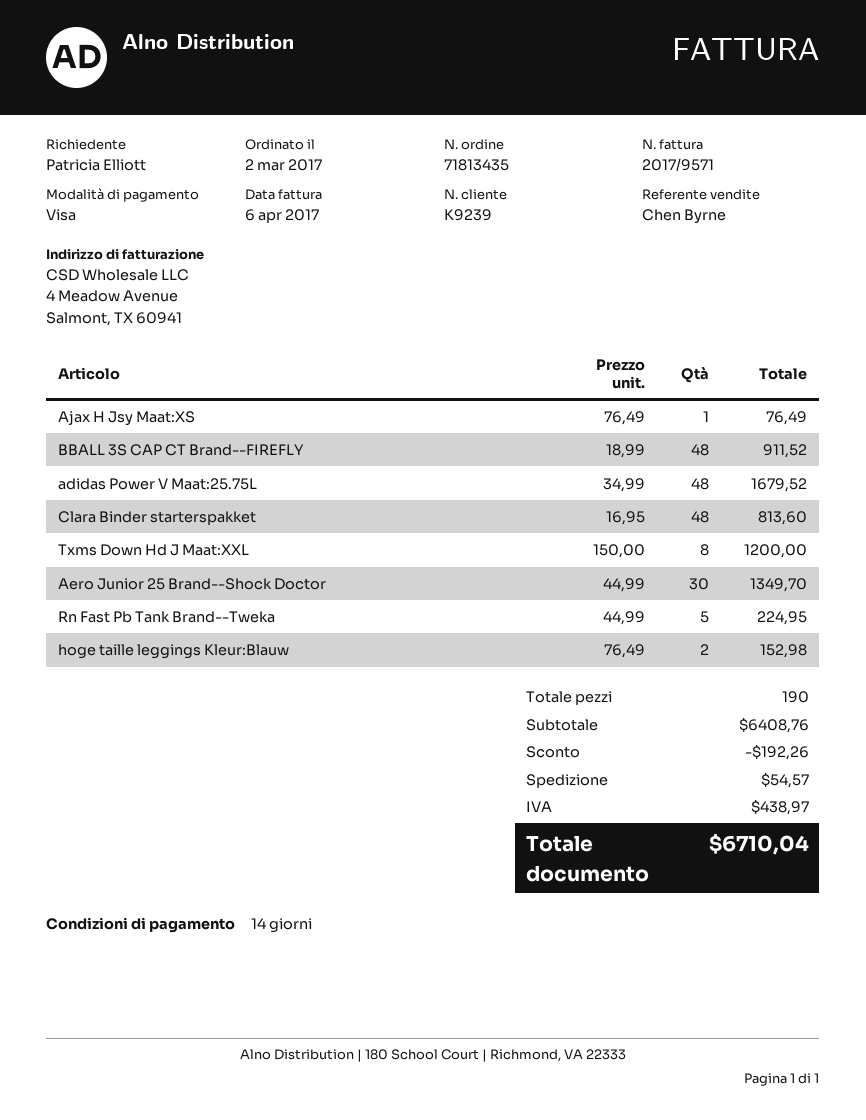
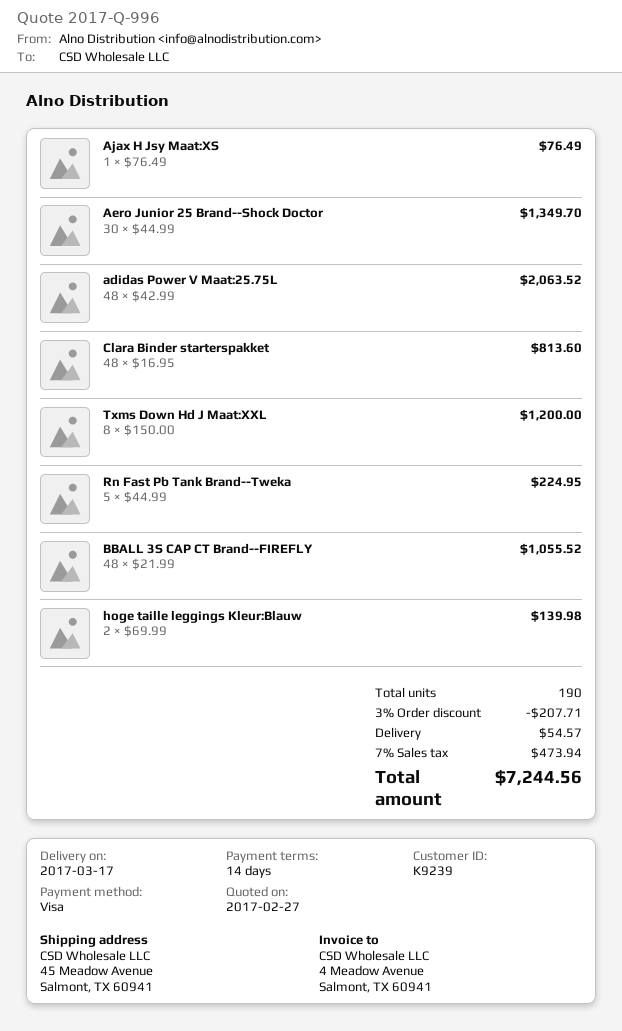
BBALL 3S CAP CT Brand--FIREFLY: 48 x 18.99 = 911.52 -> 48 x 21.99 = 1055.52
adidas Power V Maat:25.75L: 48 x 34.99 = 1679.52 -> 48 x 42.99 = 2063.52
hoge taille leggings Kleur:Blauw: 2 x 76.49 = 152.98 -> 2 x 69.99 = 139.98
discount: 192.26 -> 207.71
tax: 438.97 -> 473.94
total: 6710.04 -> 7244.56

